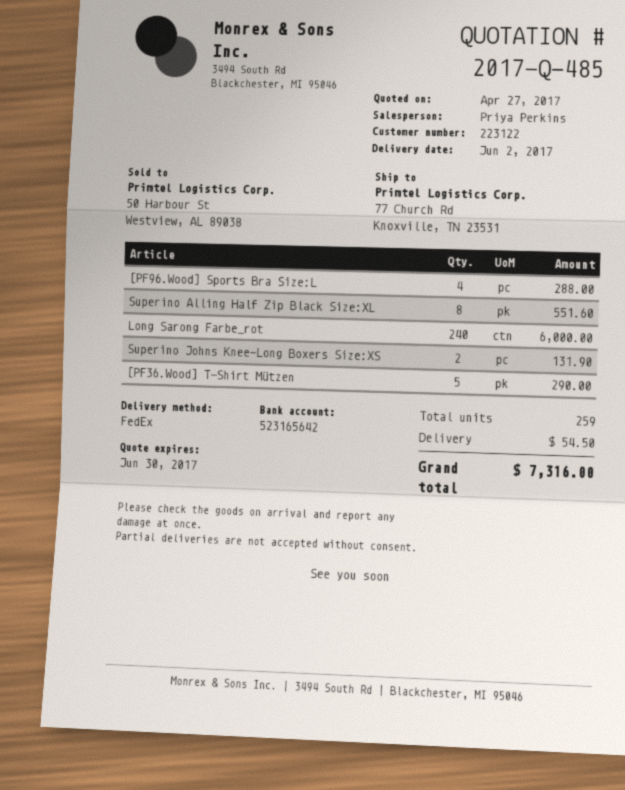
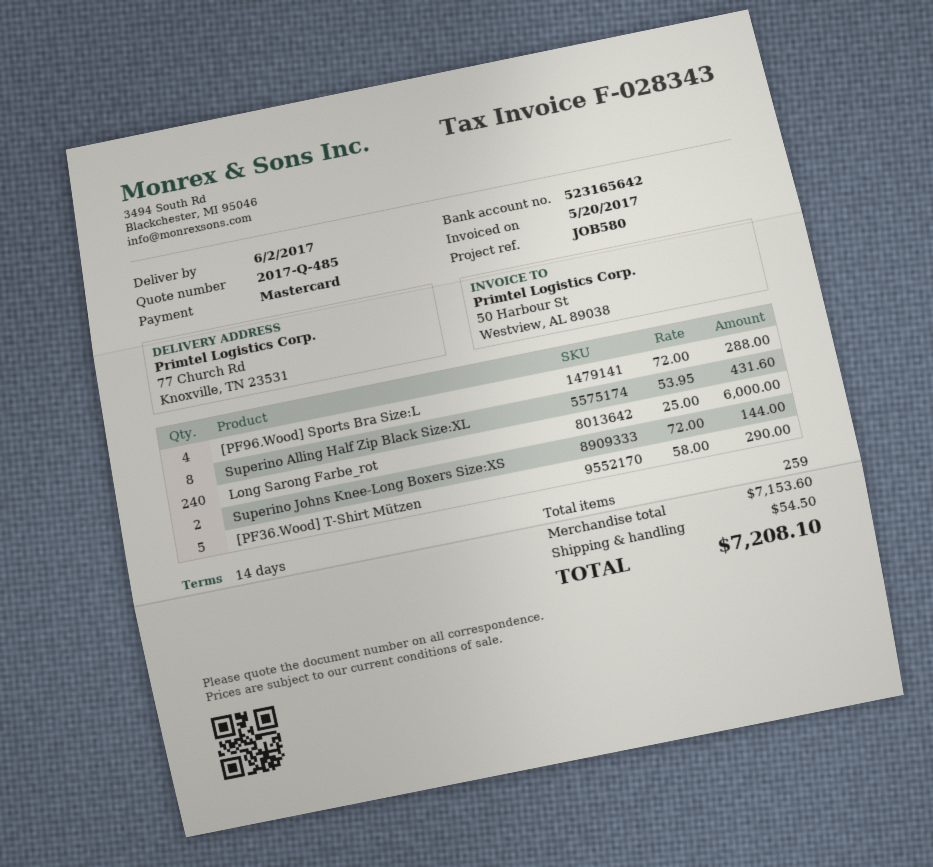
Superino Alling Half Zip Black Size:XL: 8 for 551.60 -> 8 for 431.60
Superino Johns Knee-Long Boxers Size:XS: 2 for 131.90 -> 2 for 144.00
total: 7316.00 -> 7208.10

